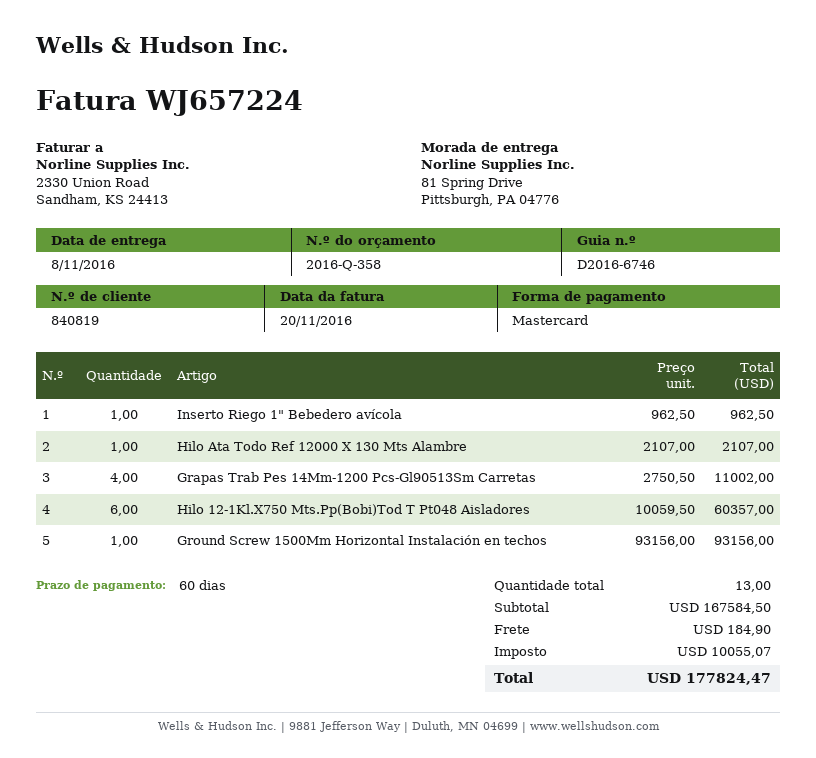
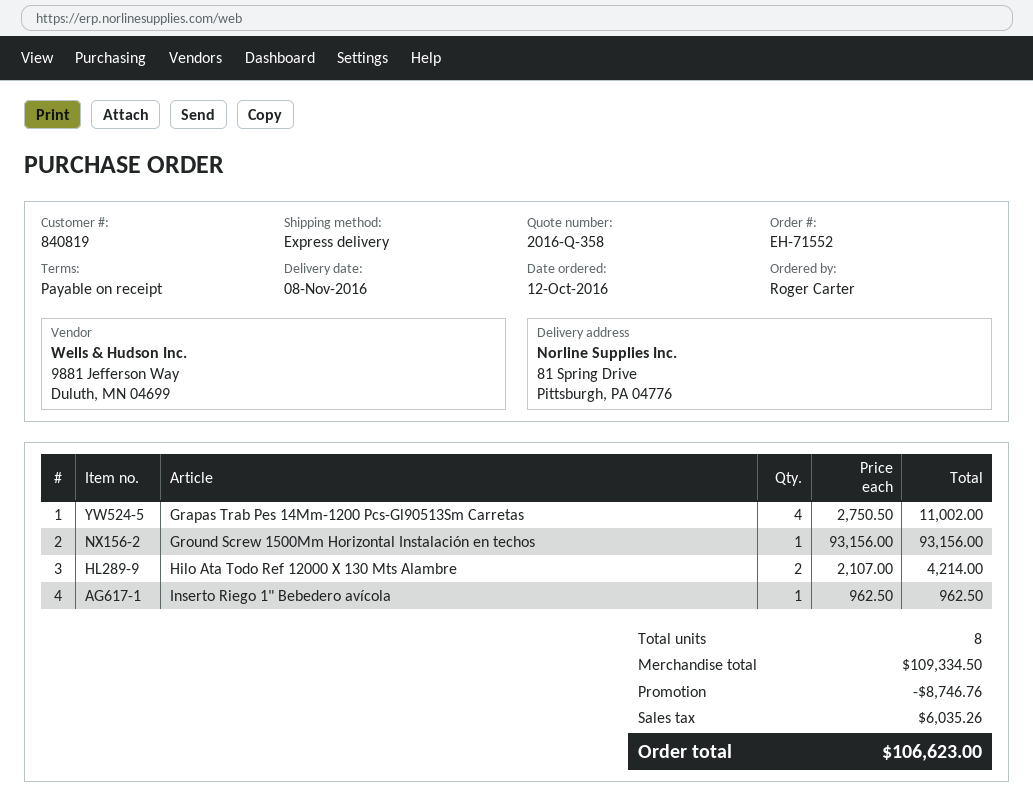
payment terms: 60 days -> on receipt
Hilo Ata Todo Ref 12000 X 130 Mts Alambre: 1 x 2107.00 = 2107.00 -> 2 x 2107.00 = 4214.00
Hilo 12-1Kl.X750 Mts.Pp(Bobi)Tod T Pt048 Aisladores: 6 x 10059.50 = 60357.00 -> none
total quantity: 13 -> 8
subtotal: 167584.50 -> 109334.50
discount: none -> 8746.76
shipping: 184.90 -> none
tax: 10055.07 -> 6035.26
total: 177824.47 -> 106623.00

